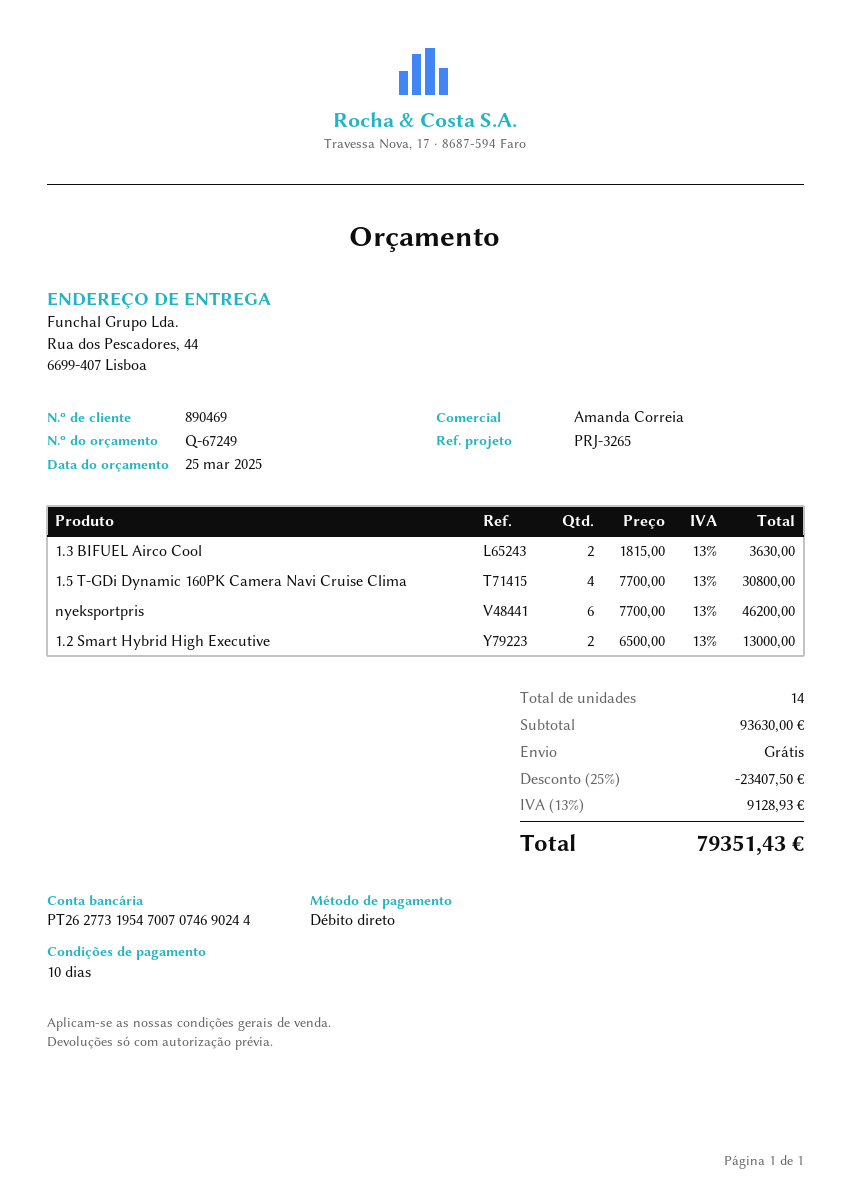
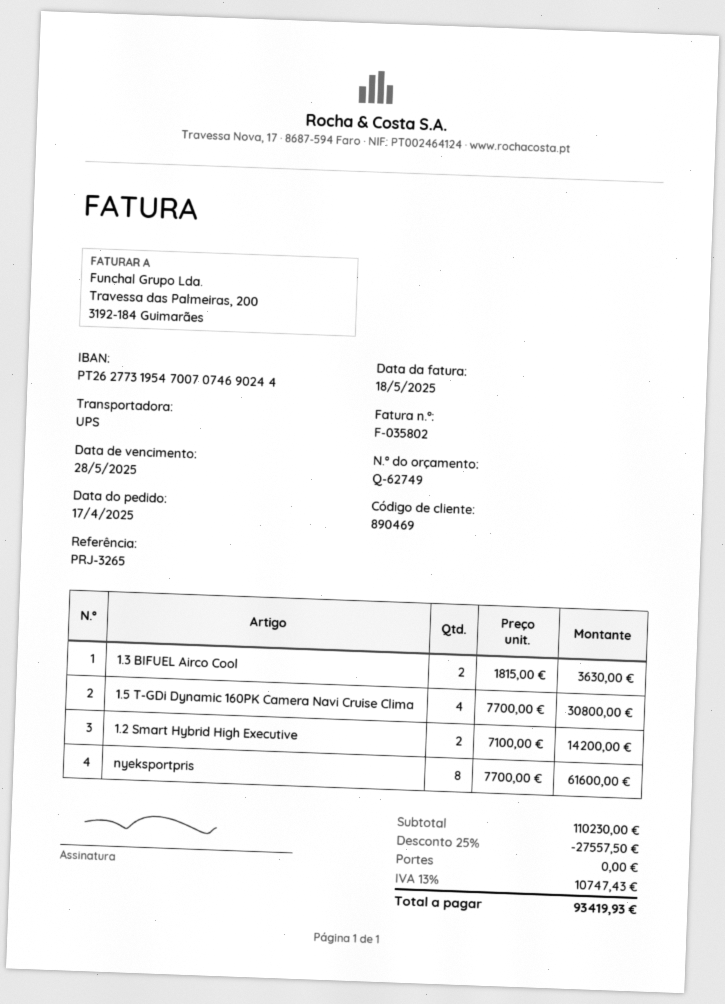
quote number: Q-67249 -> Q-62749
nyeksportpris: 6 x 7700.00 = 46200.00 -> 8 x 7700.00 = 61600.00
1.2 Smart Hybrid High Executive: 2 x 6500.00 = 13000.00 -> 2 x 7100.00 = 14200.00
subtotal: 93630.00 -> 110230.00
discount: 25% = 23407.50 -> 25% = 27557.50
tax: 13% = 9128.93 -> 13% = 10747.43
total: 79351.43 -> 93419.93

